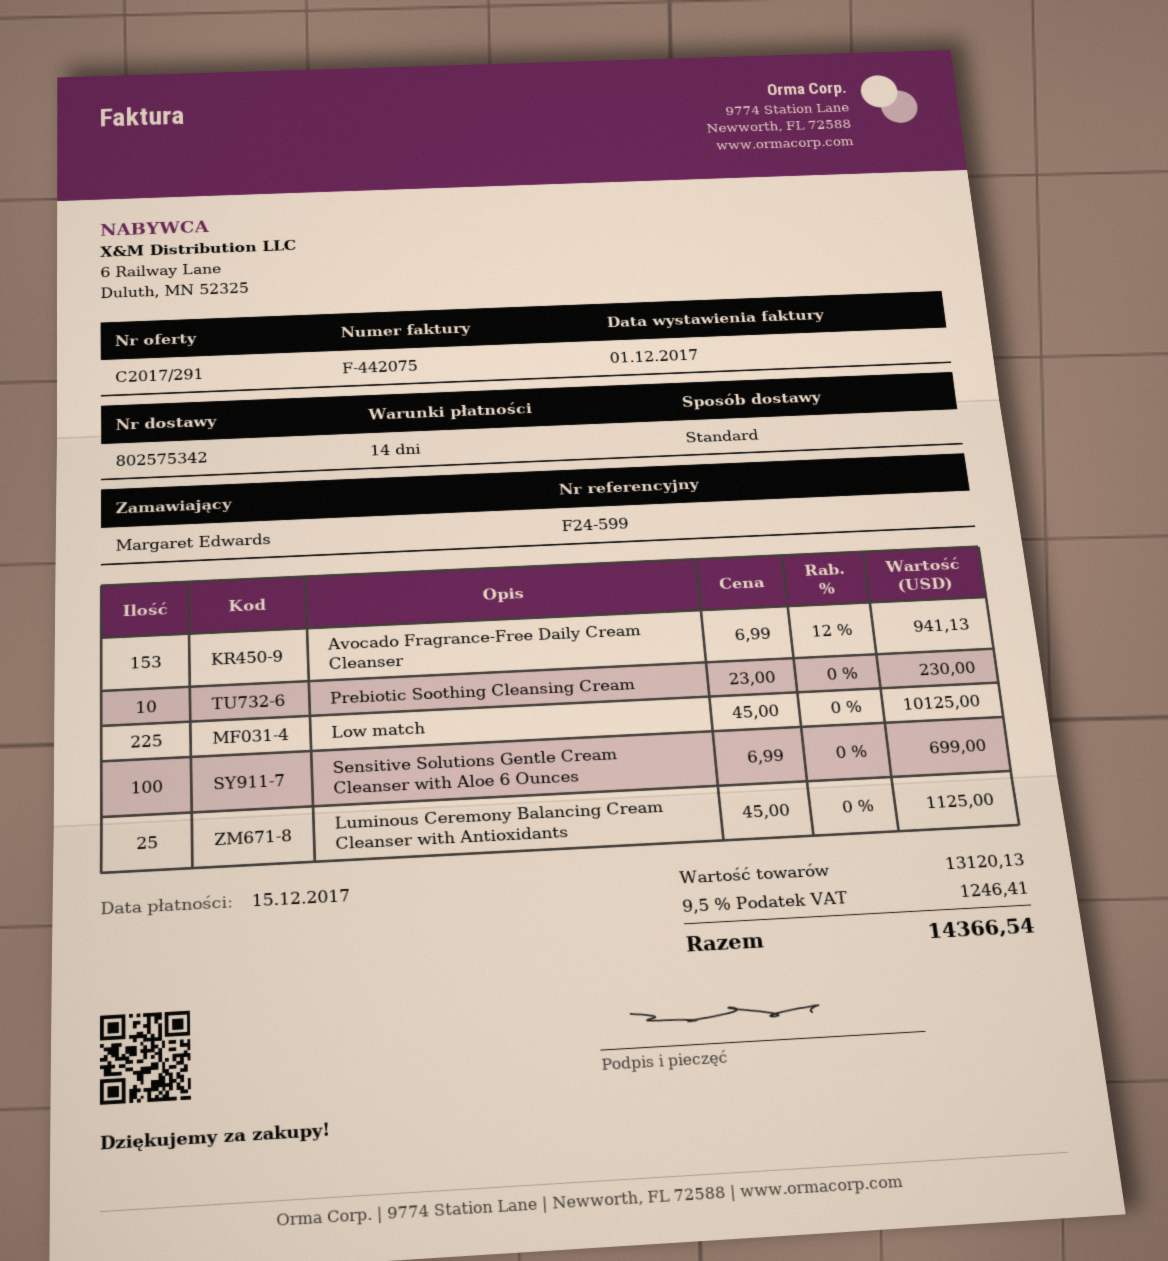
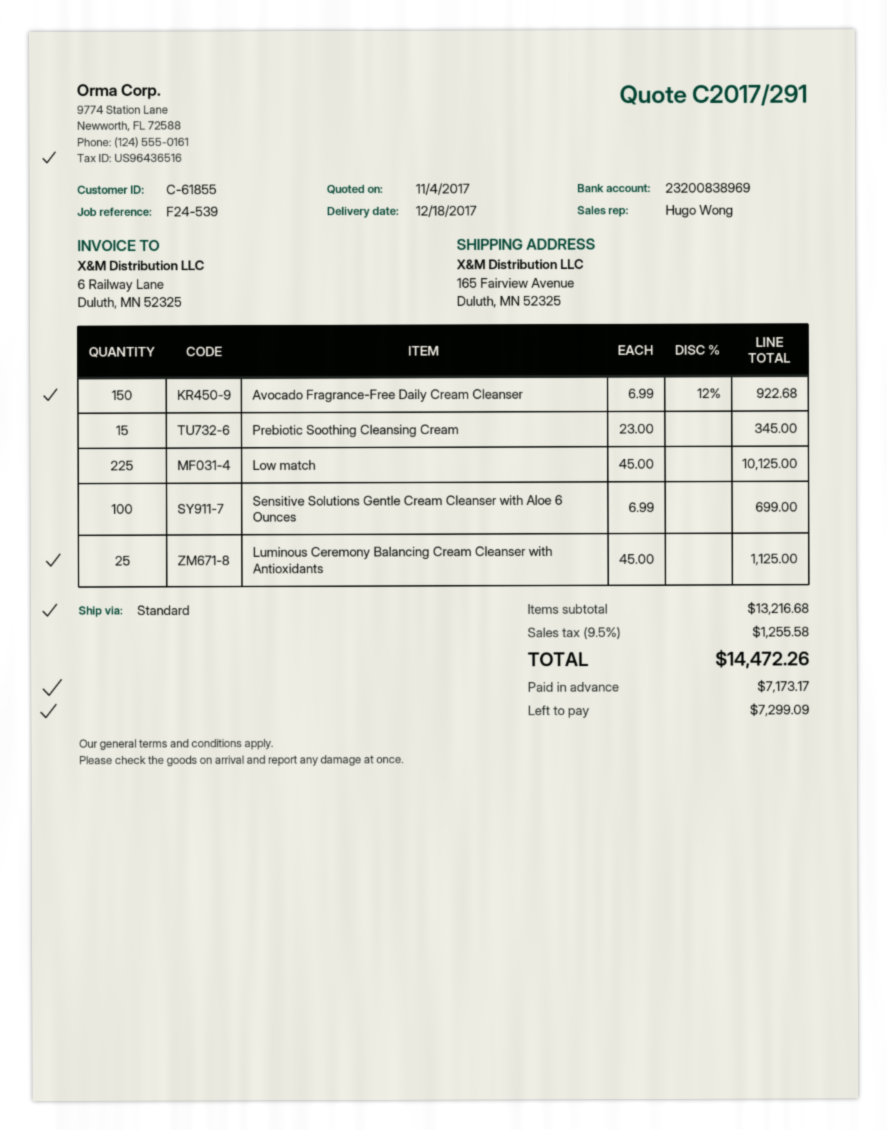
reference: F24-599 -> F24-539
Avocado Fragrance-Free Daily Cream Cleanser: 153 x 6.99 - 12% = 941.13 -> 150 x 6.99 - 12% = 922.68
Prebiotic Soothing Cleansing Cream: 10 x 23.00 = 230.00 -> 15 x 23.00 = 345.00
subtotal: 13120.13 -> 13216.68
tax: 9.5% = 1246.41 -> 9.5% = 1255.58
total: 14366.54 -> 14472.26

